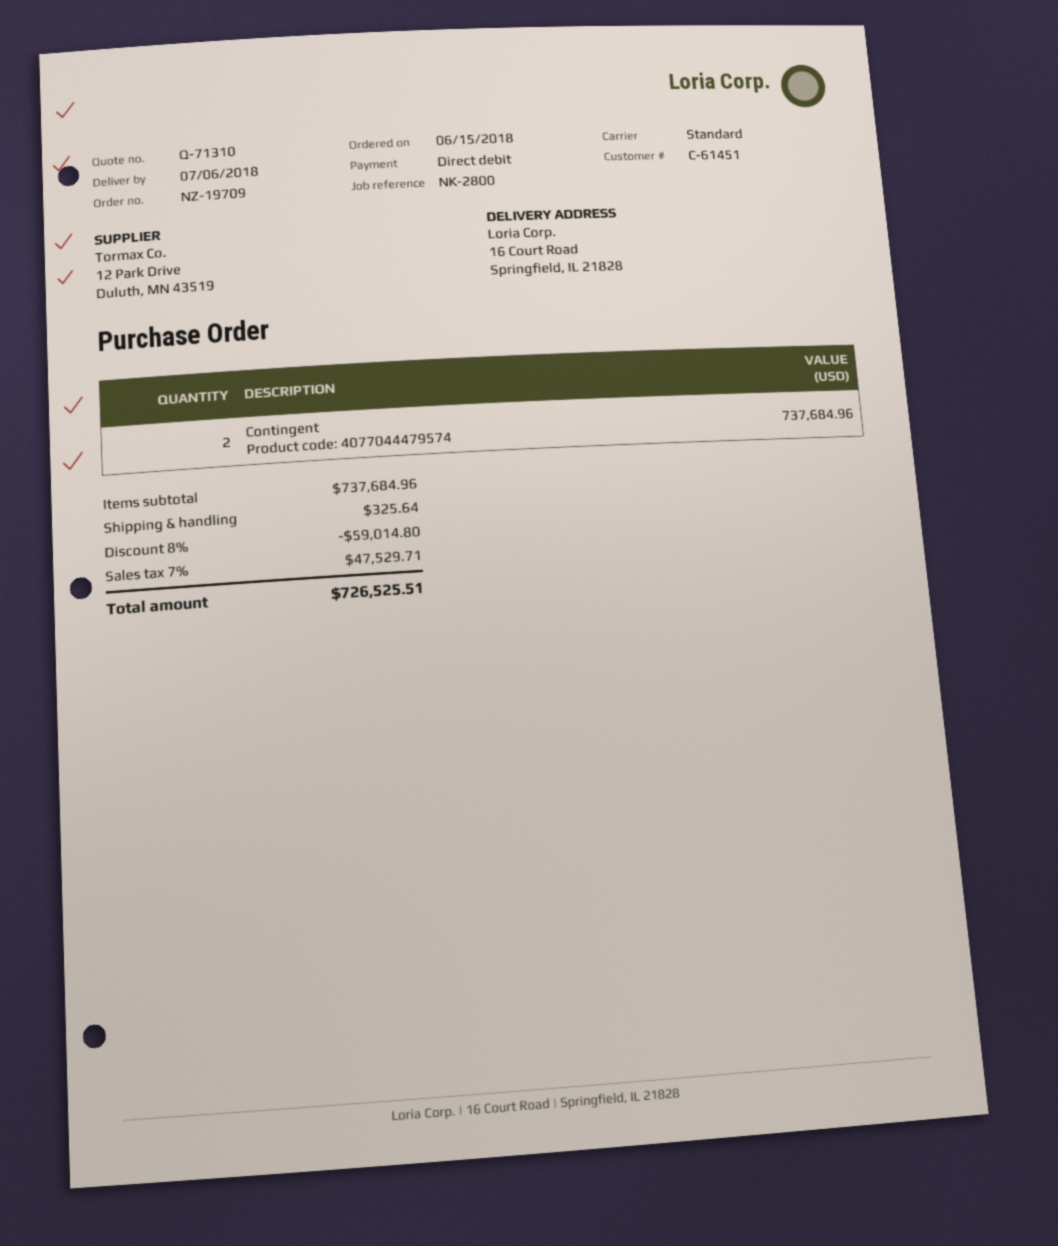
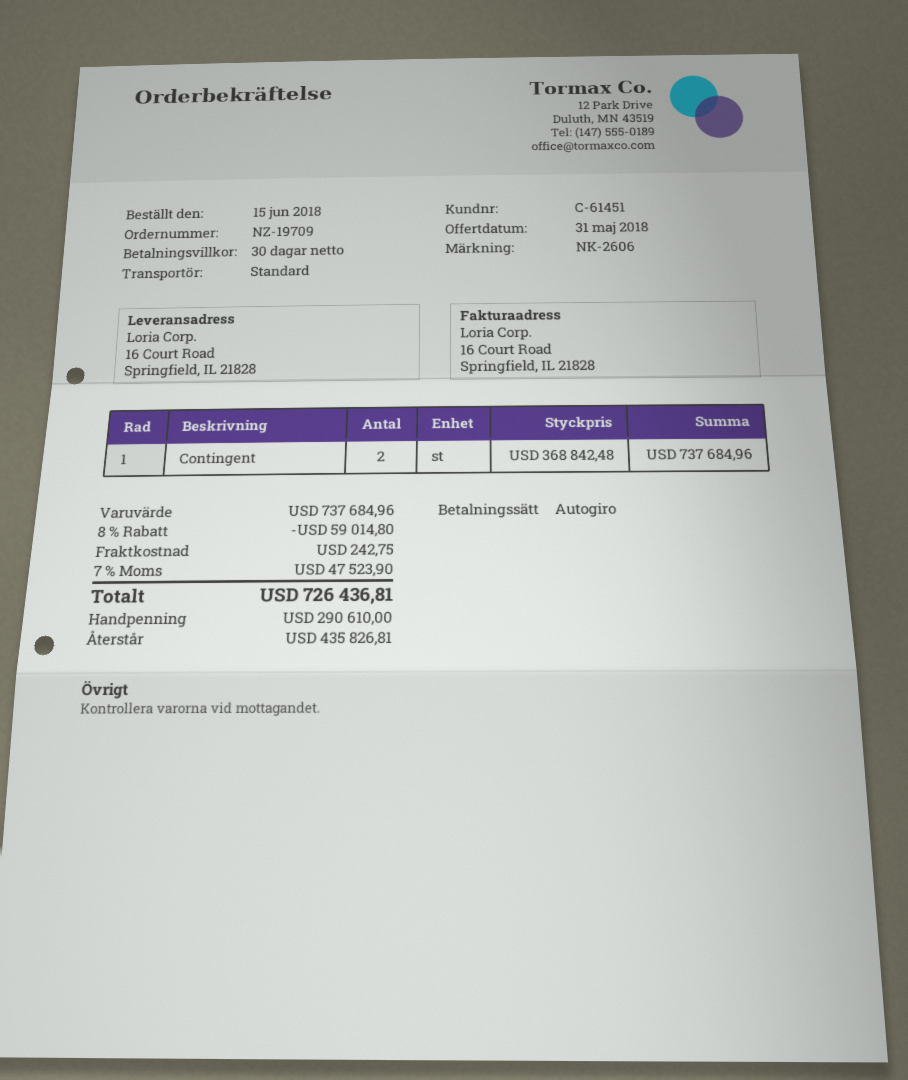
reference: NK-2800 -> NK-2606
shipping: 325.64 -> 242.75
tax: 7% = 47529.71 -> 7% = 47523.90
total: 726525.51 -> 726436.81

